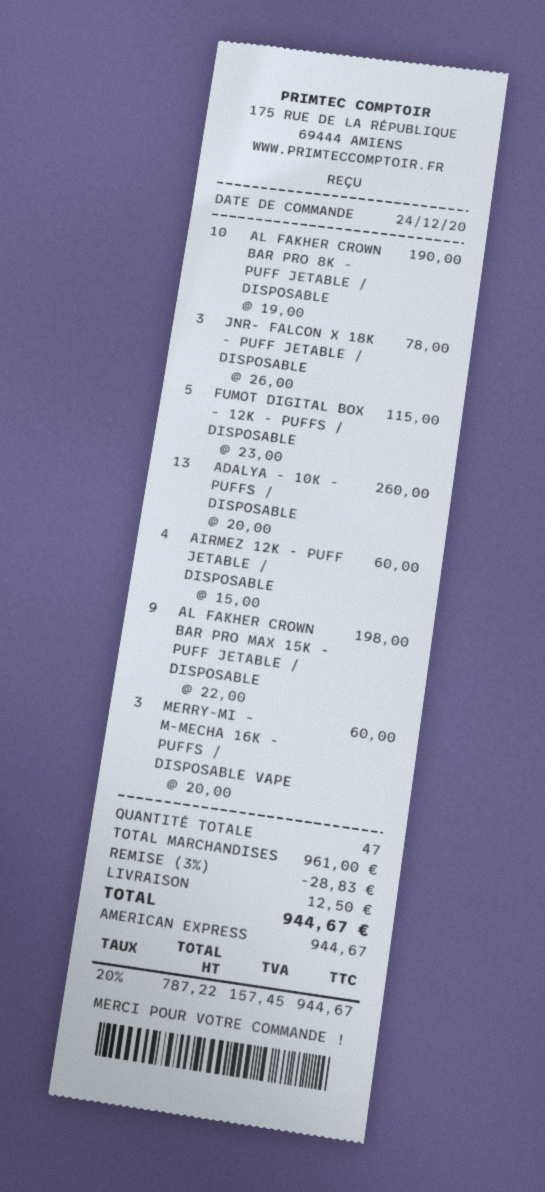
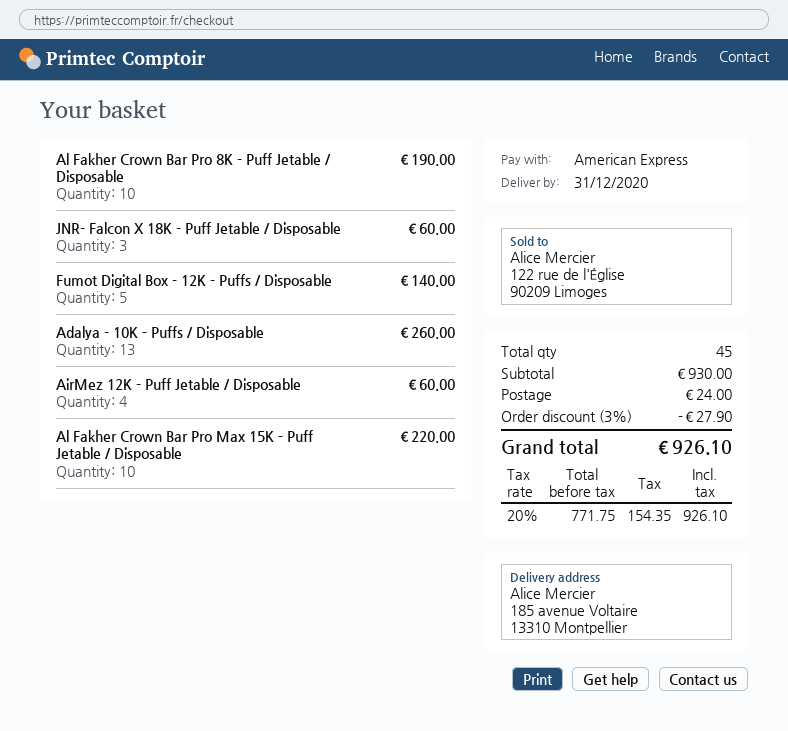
JNR- FALCON X 18K - PUFF JETABLE / DISPOSABLE: 3 for 78.00 -> 3 for 60.00
FUMOT DIGITAL BOX - 12K - PUFFS / DISPOSABLE: 5 for 115.00 -> 5 for 140.00
AL FAKHER CROWN BAR PRO MAX 15K - PUFF JETABLE / DISPOSABLE: 9 for 198.00 -> 10 for 220.00
MERRY-MI - M-MECHA 16K - PUFFS / DISPOSABLE VAPE: 3 for 60.00 -> none
total quantity: 47 -> 45
subtotal: 961.00 -> 930.00
discount: 3% = 28.83 -> 3% = 27.90
shipping: 12.50 -> 24.00
net: 787.22 -> 771.75
tax: 20% = 157.45 -> 20% = 154.35
total: 944.67 -> 926.10

